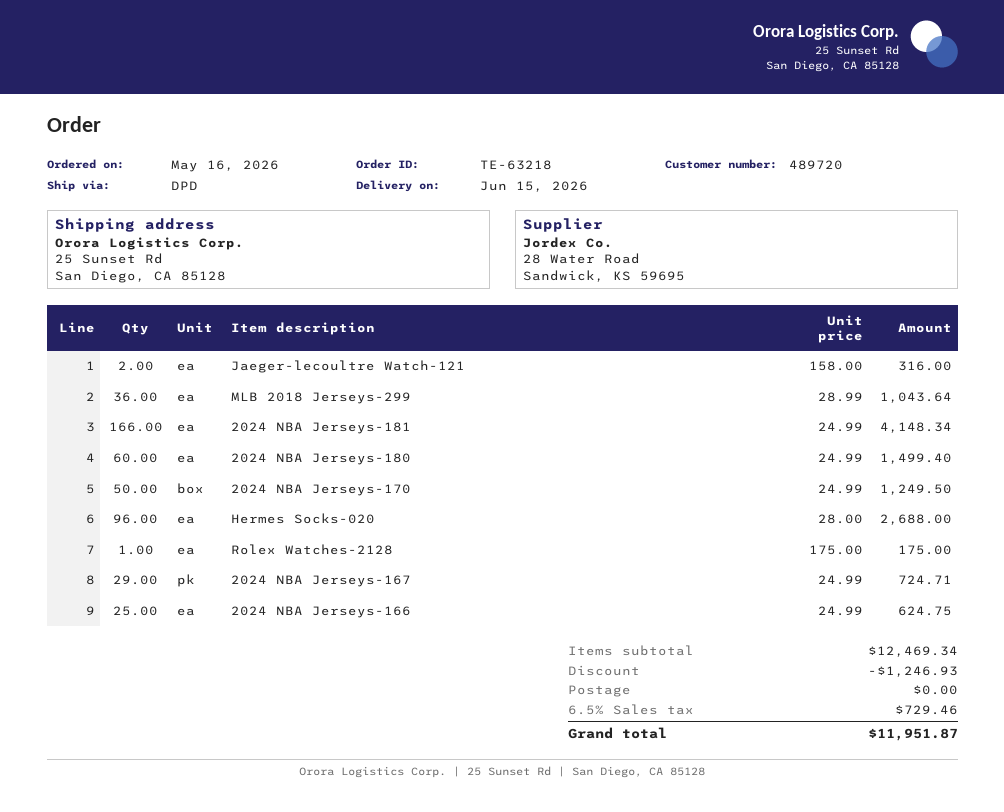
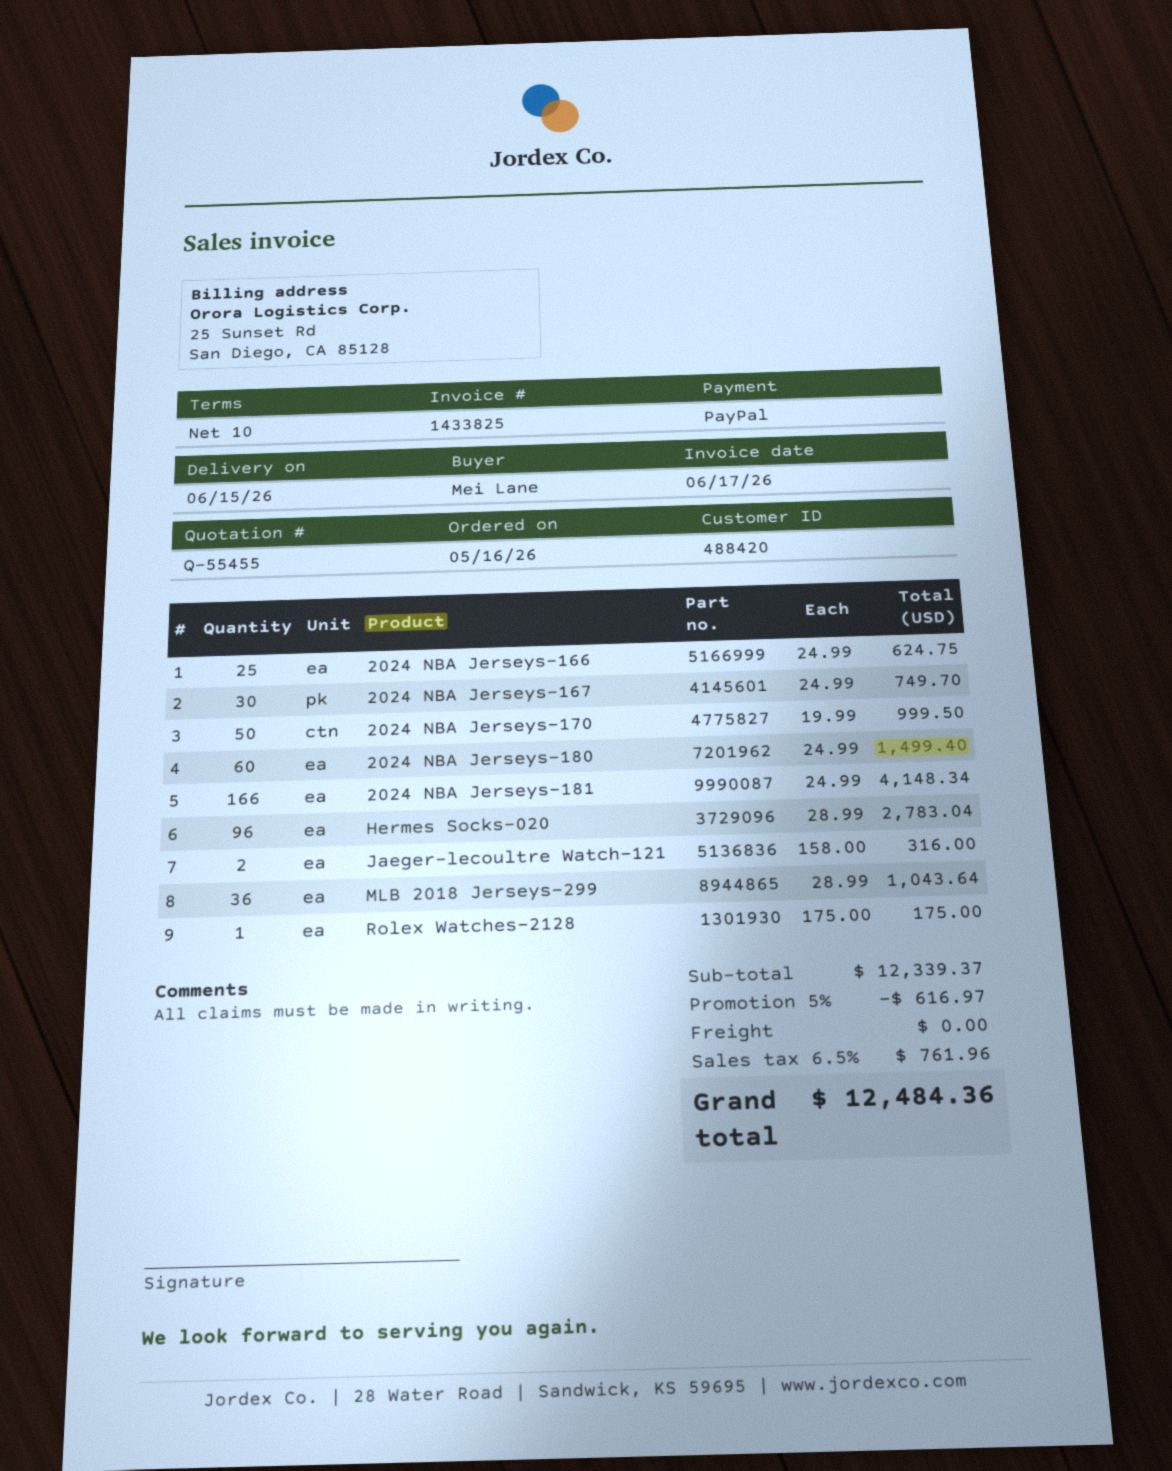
customer number: 489720 -> 488420
2024 NBA Jerseys-170: 50 x 24.99 = 1249.50 -> 50 x 19.99 = 999.50
Hermes Socks-020: 96 x 28.00 = 2688.00 -> 96 x 28.99 = 2783.04
2024 NBA Jerseys-167: 29 x 24.99 = 724.71 -> 30 x 24.99 = 749.70
subtotal: 12469.34 -> 12339.37
discount: 1246.93 -> 616.97
tax: 6.5% = 729.46 -> 6.5% = 761.96
total: 11951.87 -> 12484.36

